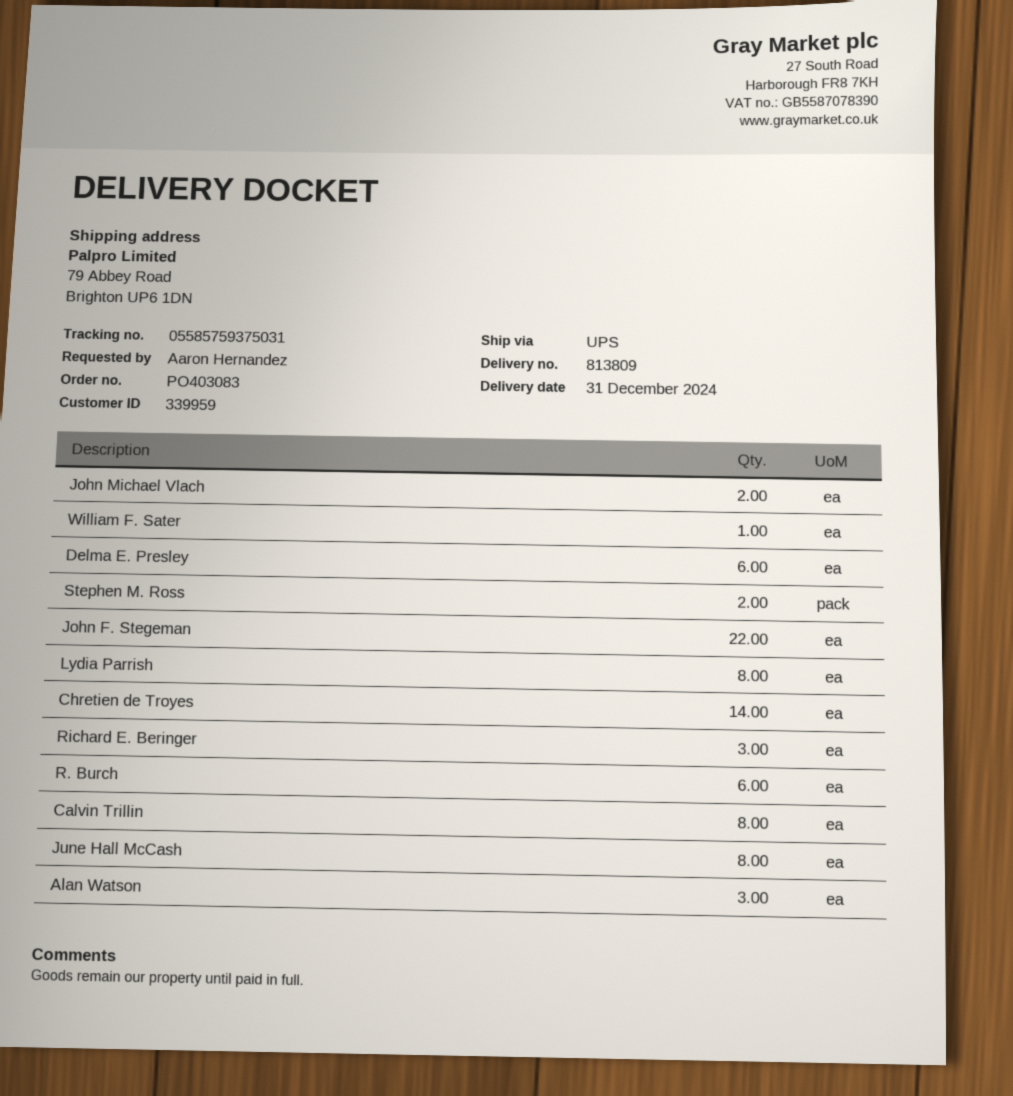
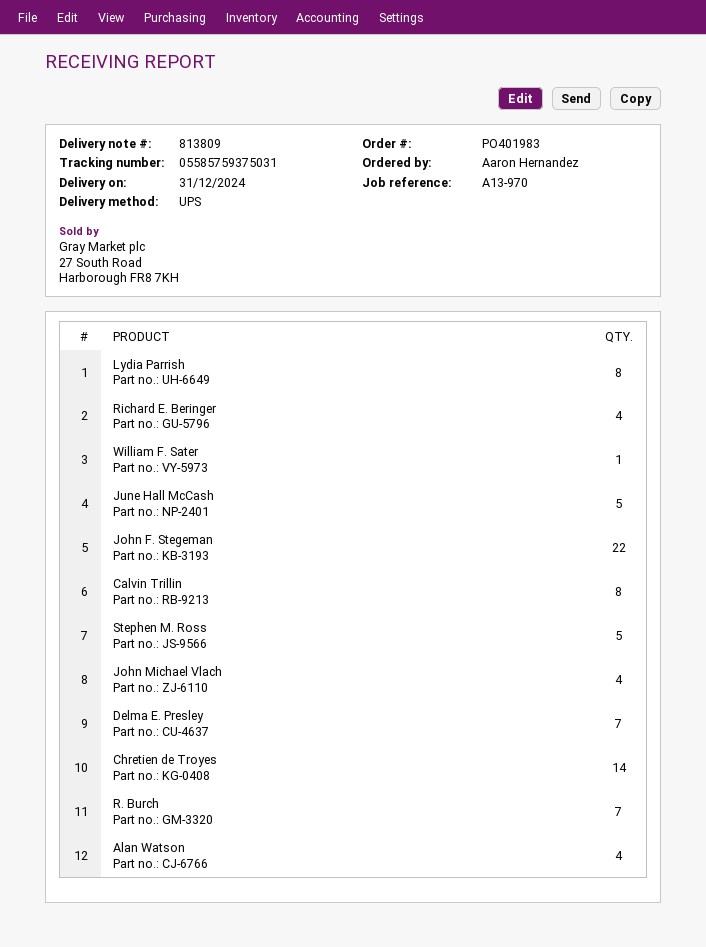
order number: PO403083 -> PO401983
John Michael Vlach: 2 -> 4
Delma E. Presley: 6 -> 7
Stephen M. Ross: 2 -> 5
Richard E. Beringer: 3 -> 4
R. Burch: 6 -> 7
June Hall McCash: 8 -> 5
Alan Watson: 3 -> 4

